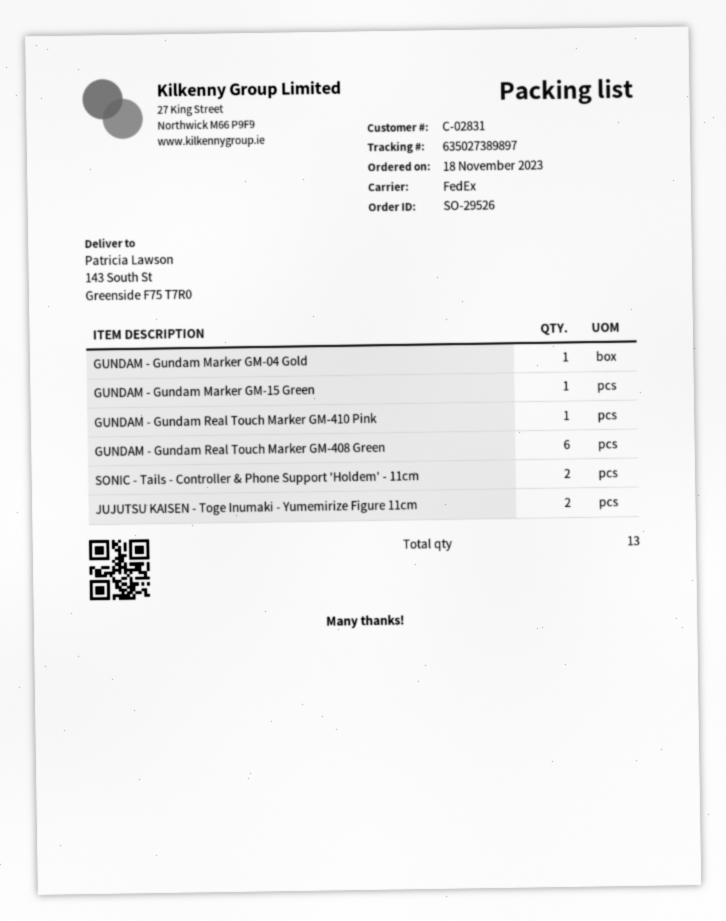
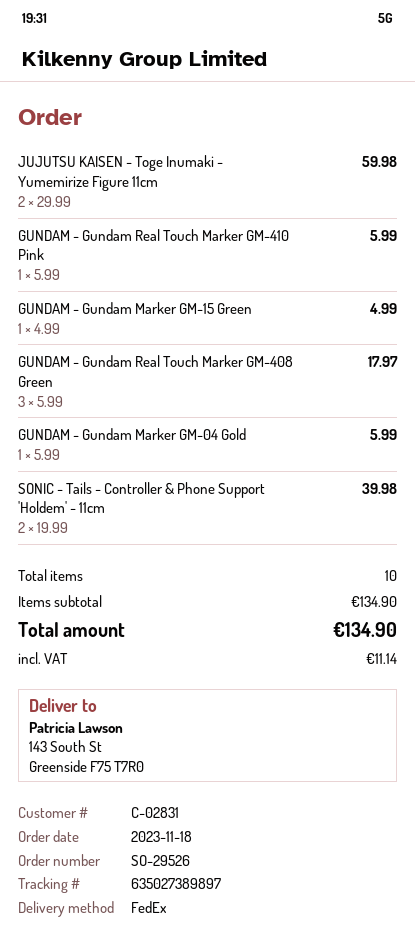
GUNDAM - Gundam Real Touch Marker GM-408 Green: 6 -> 3
total quantity: 13 -> 10

